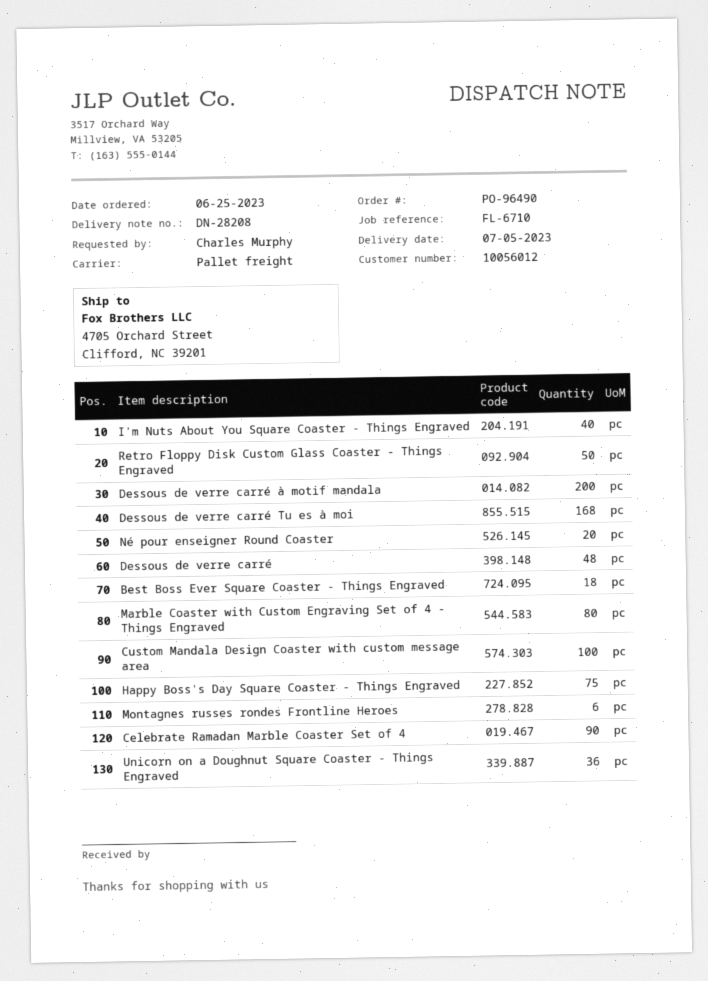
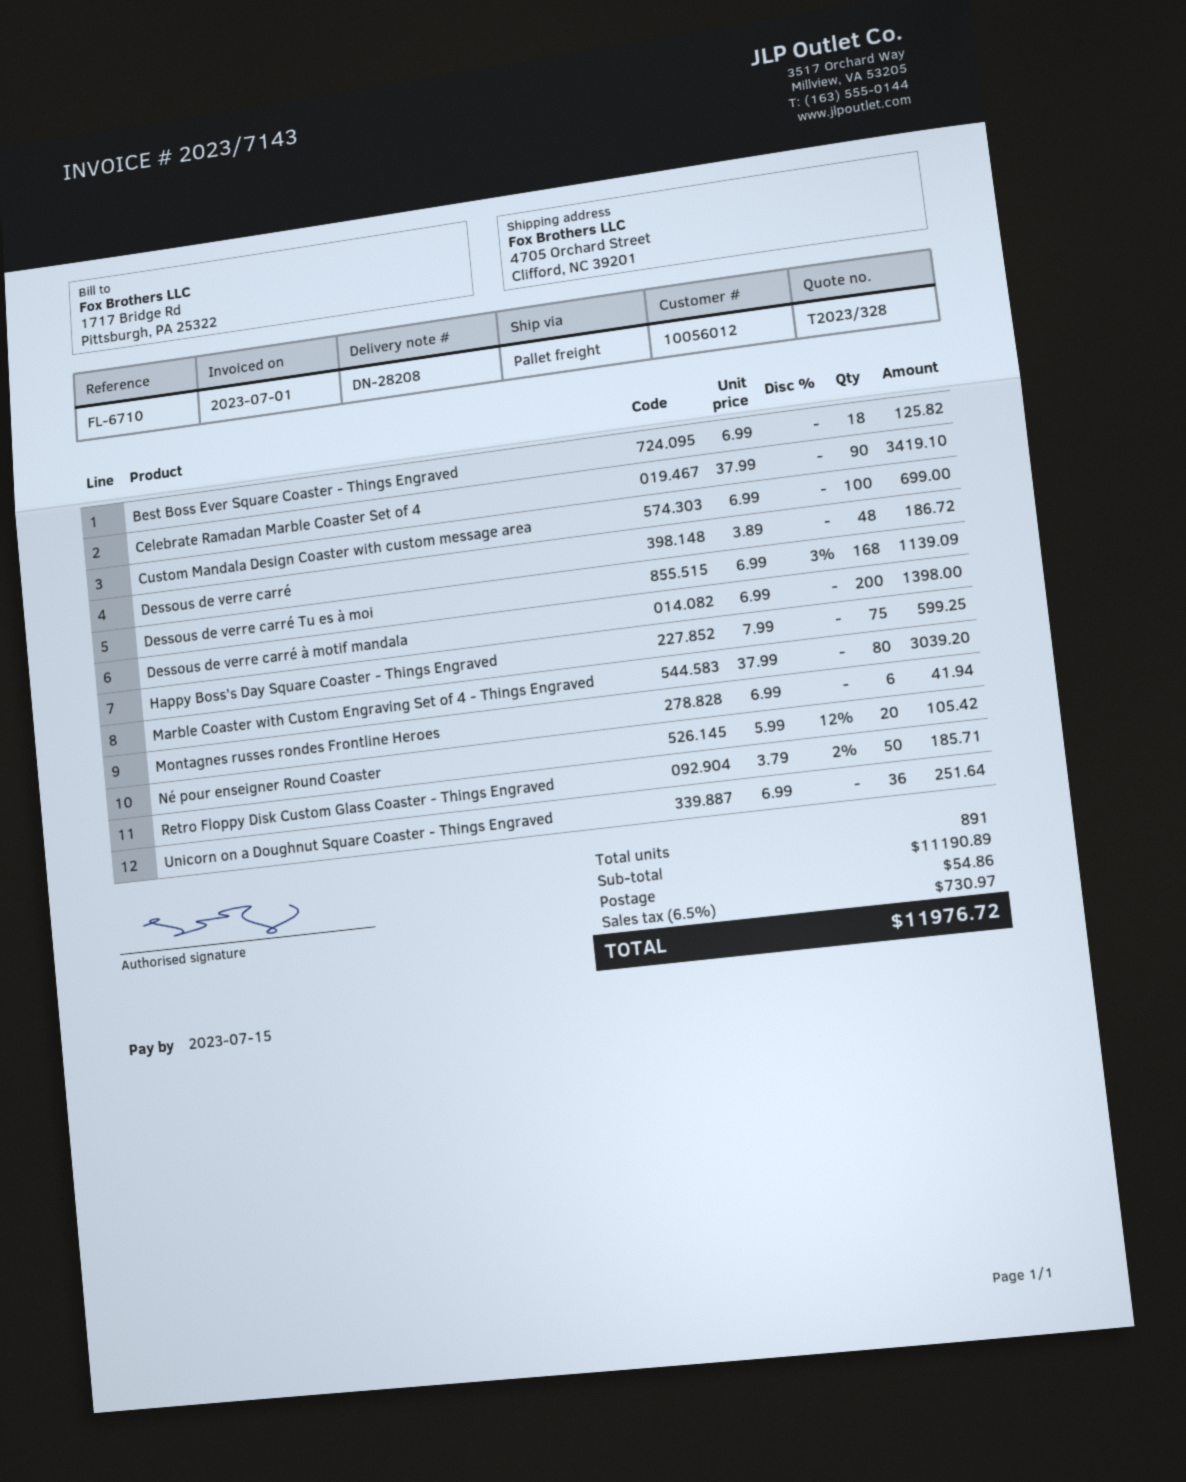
I'm Nuts About You Square Coaster - Things Engraved: 40 -> none

